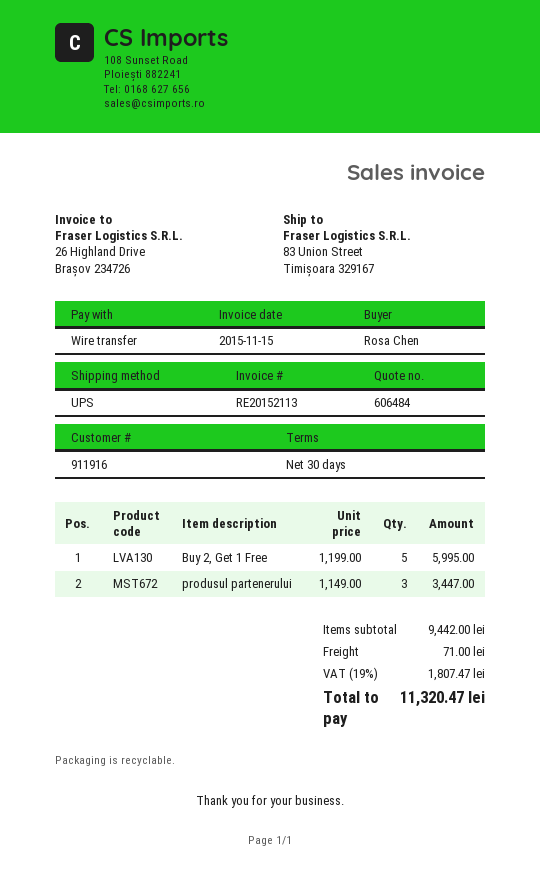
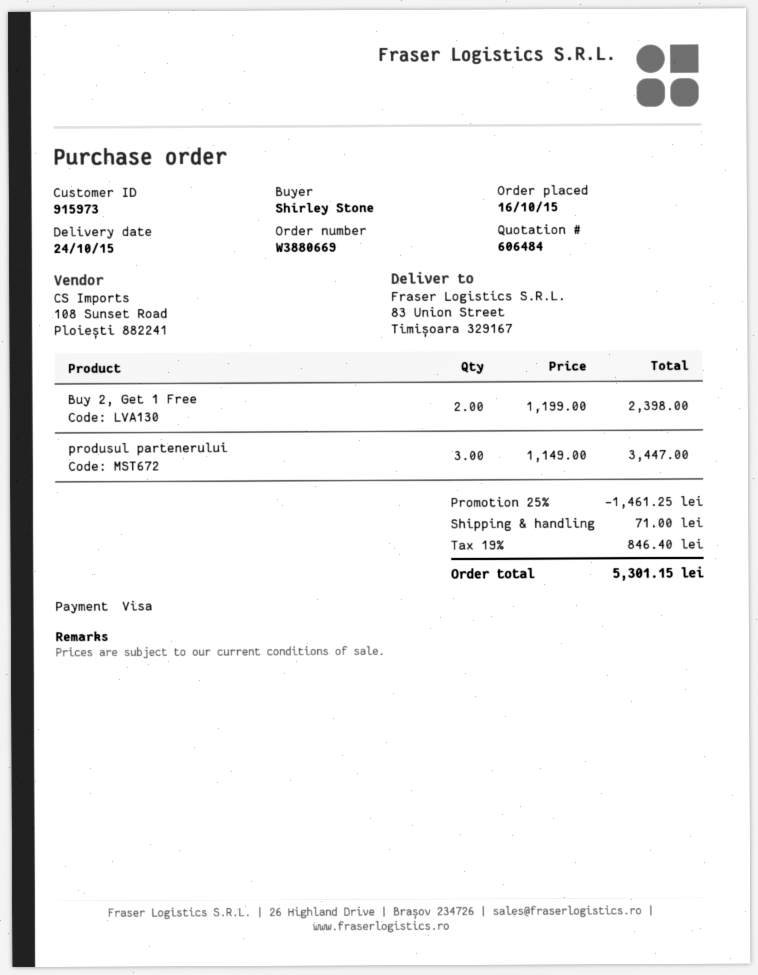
customer number: 911916 -> 915973
ordered by: Rosa Chen -> Shirley Stone
payment method: bank transfer -> Visa
Buy 2, Get 1 Free: 5 x 1199.00 = 5995.00 -> 2 x 1199.00 = 2398.00
discount: none -> 25% = 1461.25
tax: 19% = 1807.47 -> 19% = 846.40
total: 11320.47 -> 5301.15

